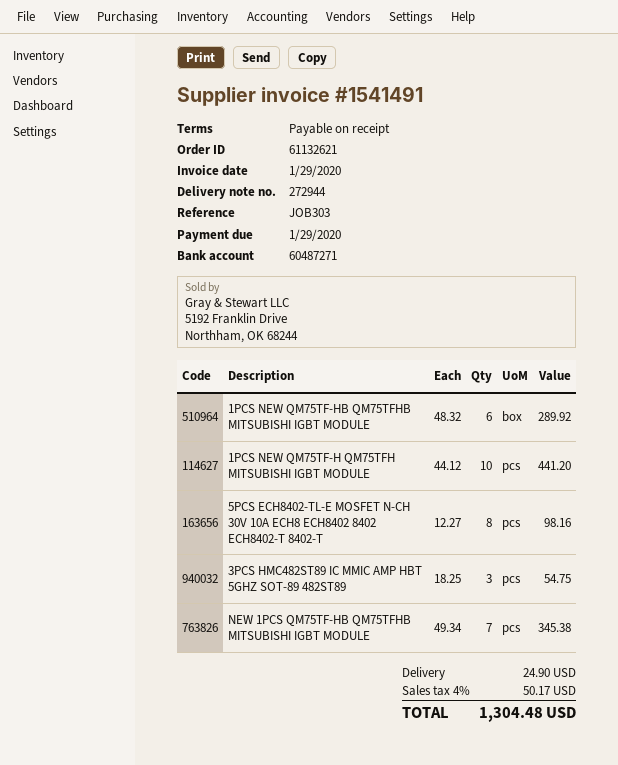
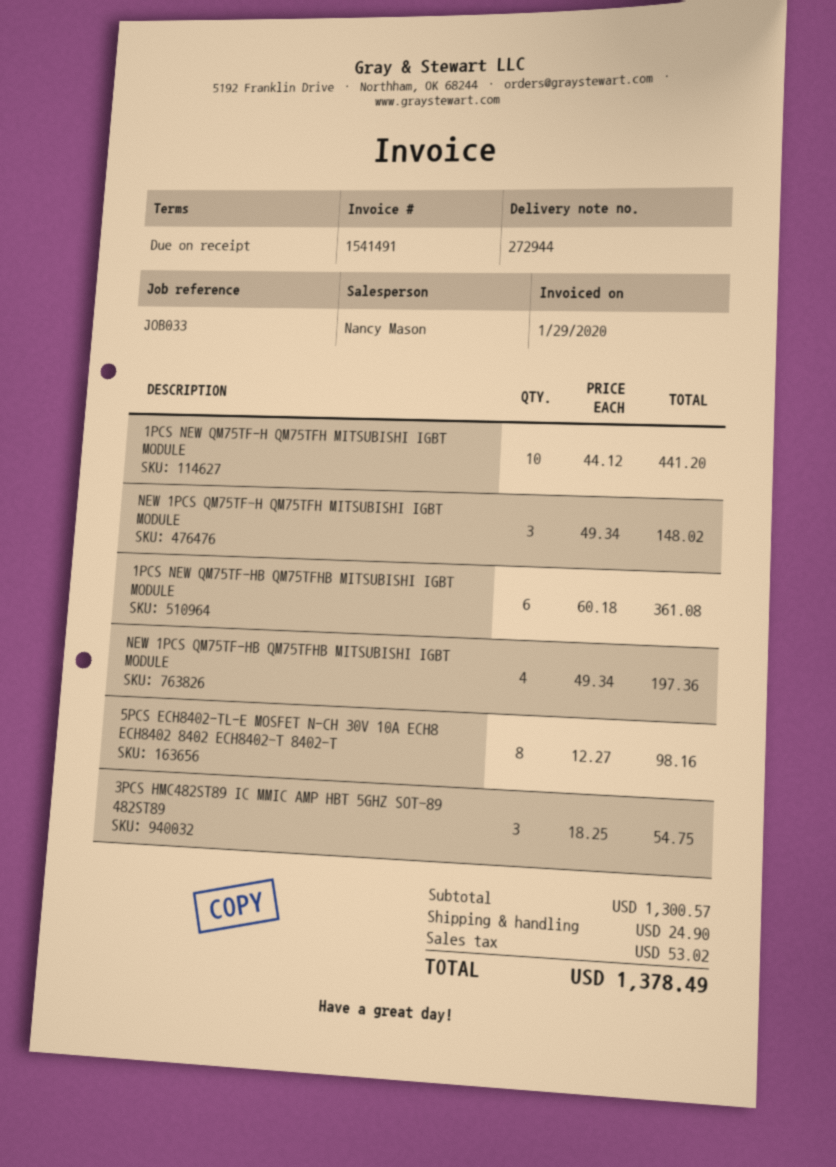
reference: JOB303 -> JOB033
1PCS NEW QM75TF-HB QM75TFHB MITSUBISHI IGBT MODULE: 6 x 48.32 = 289.92 -> 6 x 60.18 = 361.08
NEW 1PCS QM75TF-HB QM75TFHB MITSUBISHI IGBT MODULE: 7 x 49.34 = 345.38 -> 4 x 49.34 = 197.36
NEW 1PCS QM75TF-H QM75TFH MITSUBISHI IGBT MODULE: none -> 3 x 49.34 = 148.02
tax: 50.17 -> 53.02
total: 1304.48 -> 1378.49

